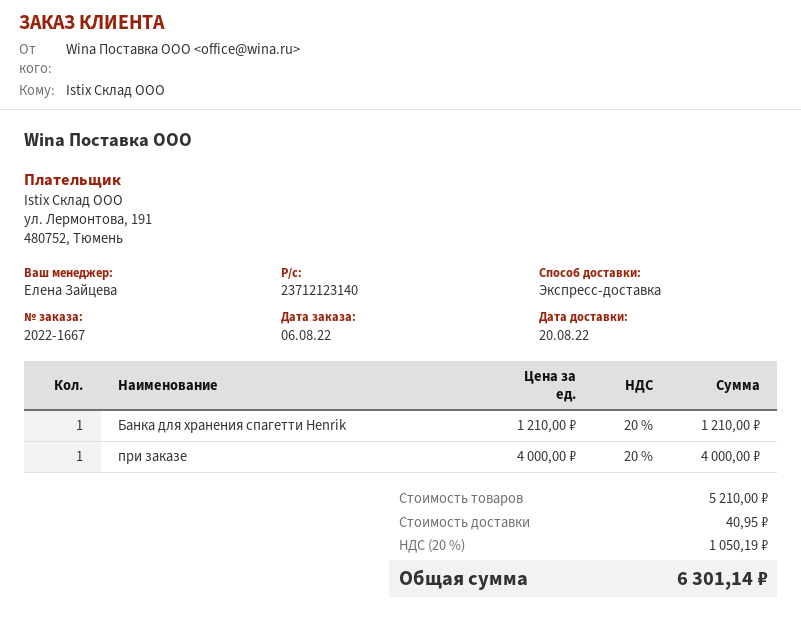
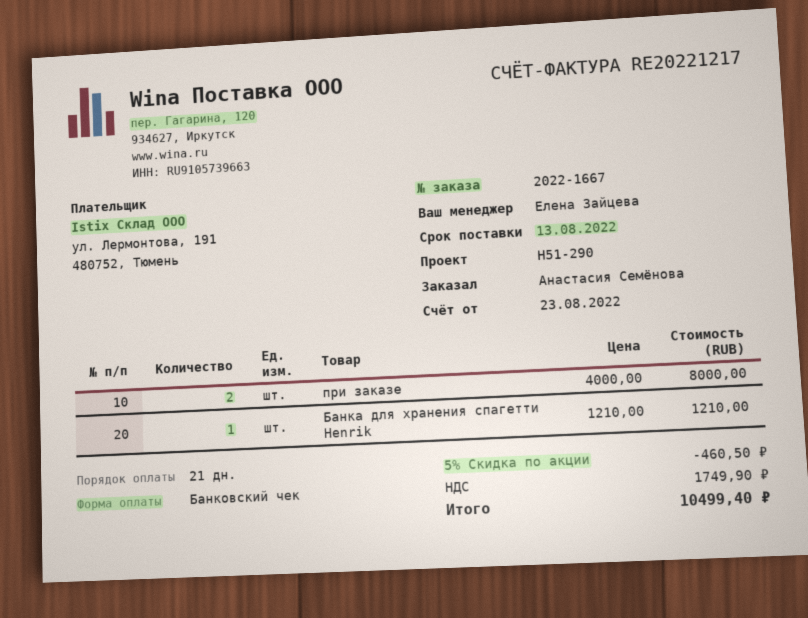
delivery date: 2022-08-20 -> 2022-08-13
при заказе: 1 x 4000.00 = 4000.00 -> 2 x 4000.00 = 8000.00
discount: none -> 5% = 460.50
shipping: 40.95 -> none
tax: 1050.19 -> 1749.90
total: 6301.14 -> 10499.40

